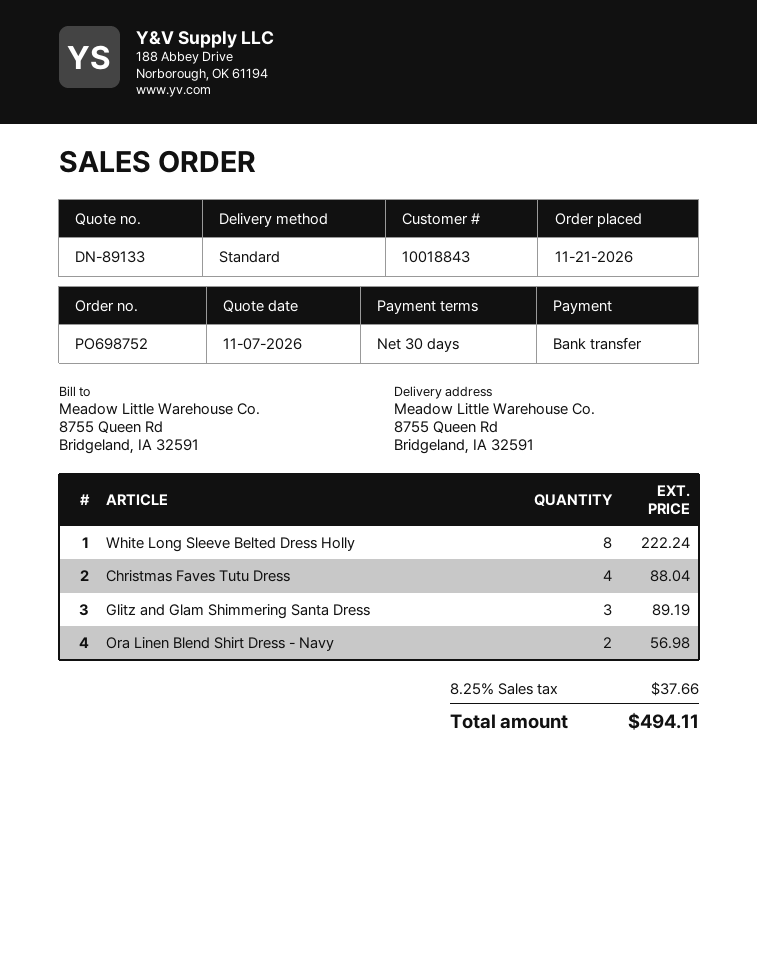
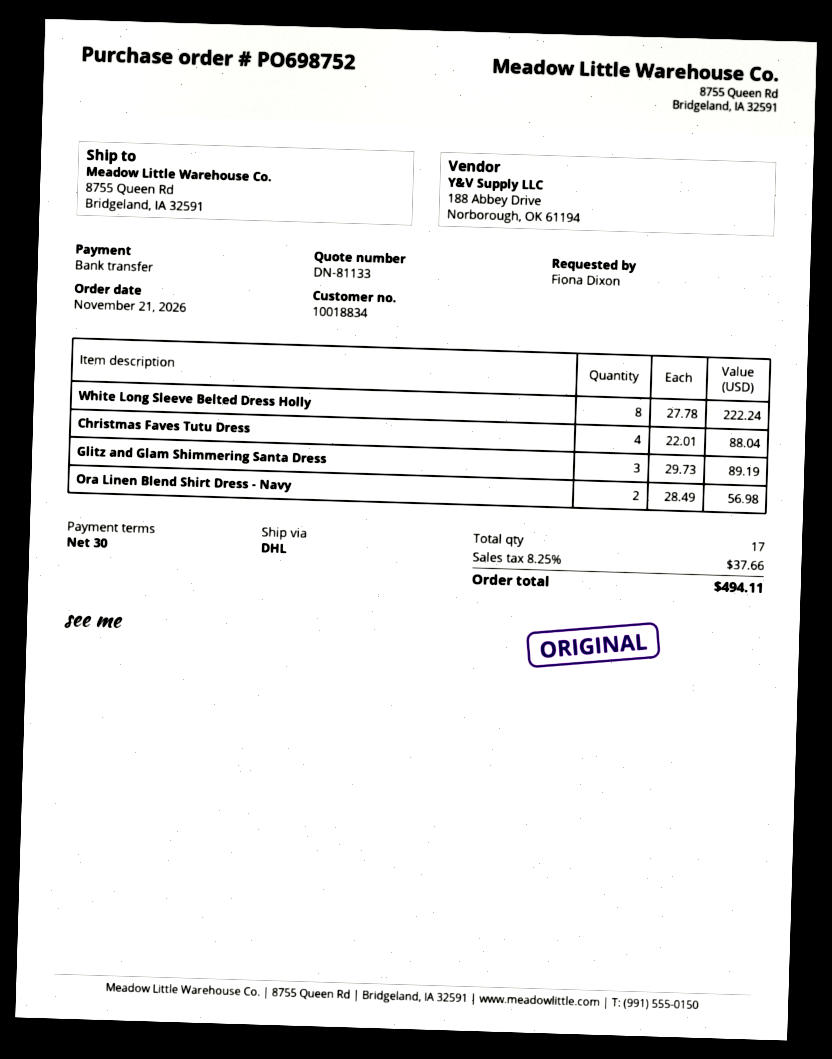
quote number: DN-89133 -> DN-81133
customer number: 10018843 -> 10018834
shipping method: standard -> DHL

